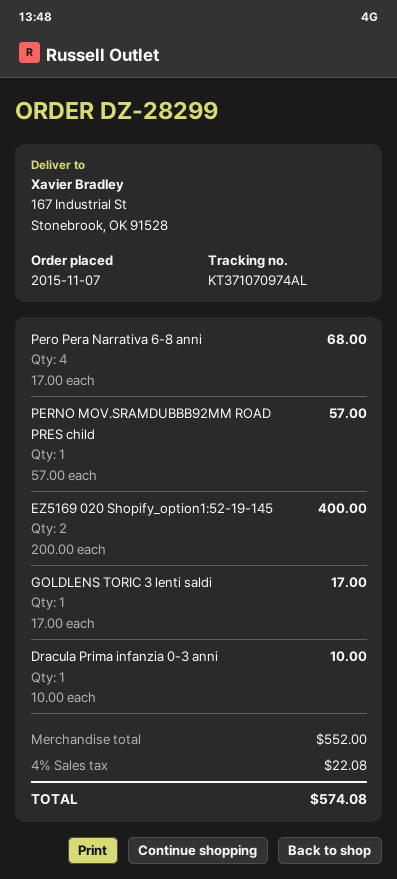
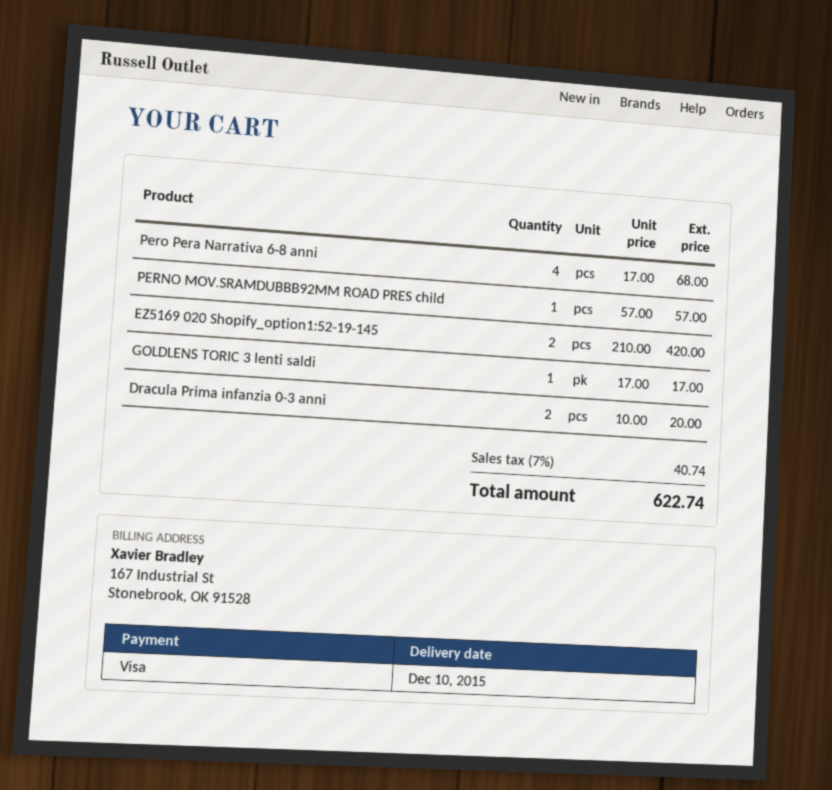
EZ5169 020 Shopify_option1:52-19-145: 2 x 200.00 = 400.00 -> 2 x 210.00 = 420.00
Dracula Prima infanzia 0-3 anni: 1 x 10.00 = 10.00 -> 2 x 10.00 = 20.00
tax: 4% = 22.08 -> 7% = 40.74
total: 574.08 -> 622.74

